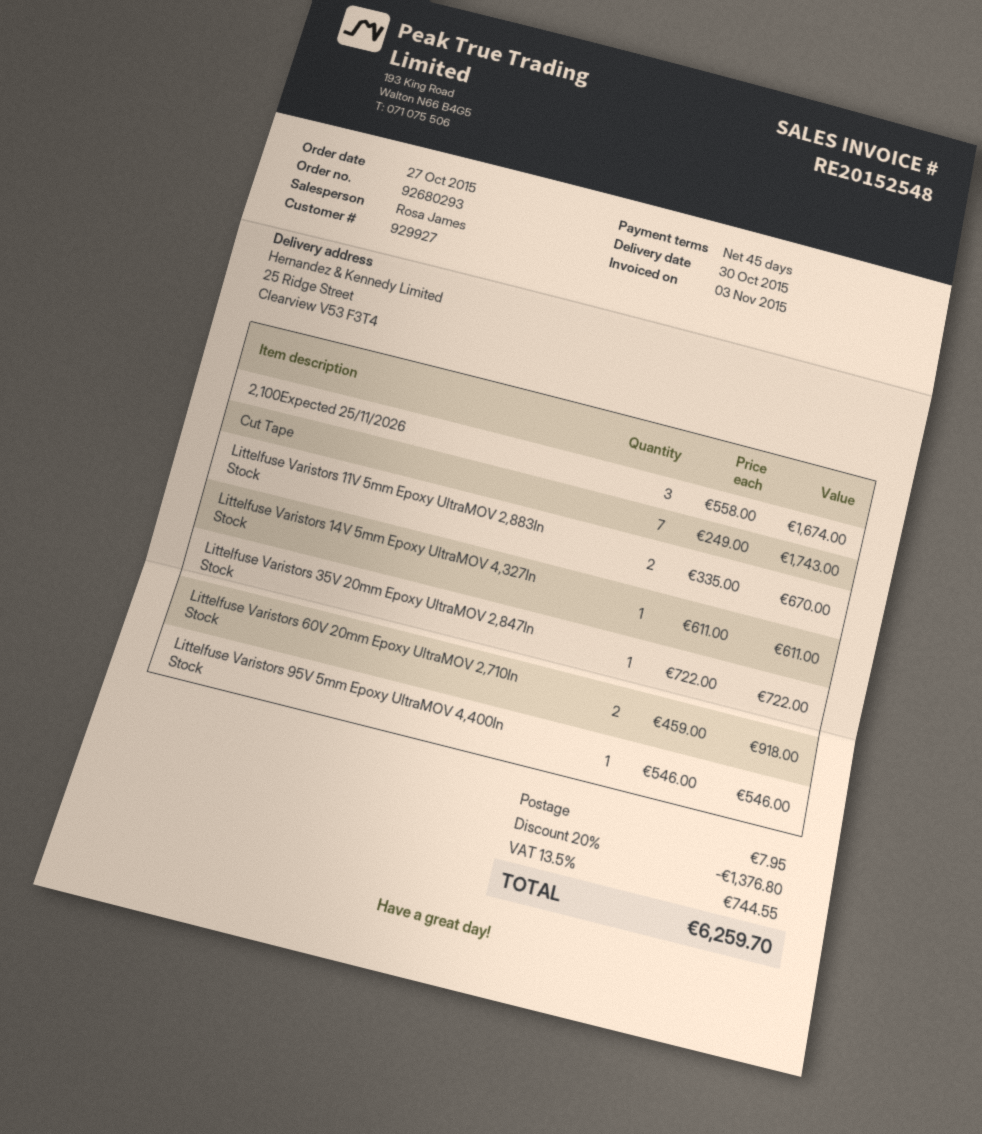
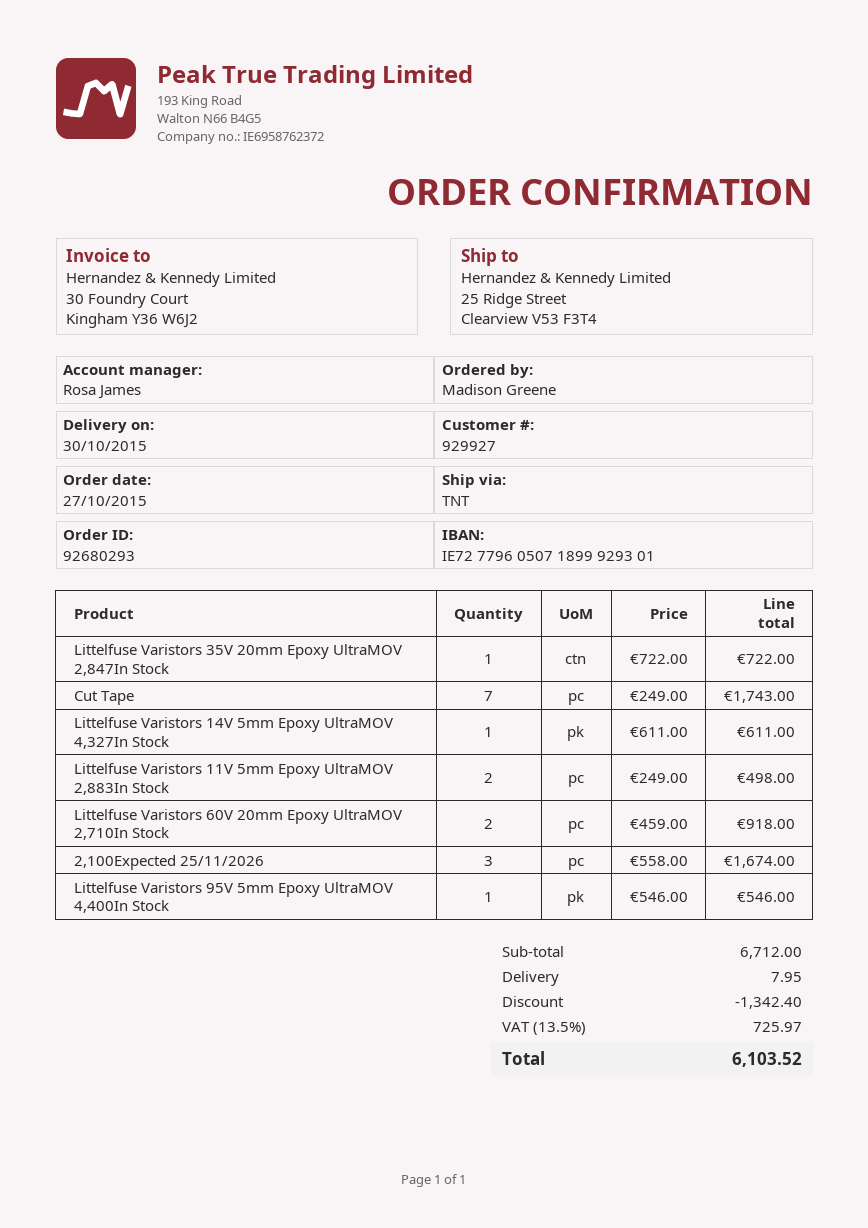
Littelfuse Varistors 11V 5mm Epoxy UltraMOV 2,883In Stock: 2 x 335.00 = 670.00 -> 2 x 249.00 = 498.00
discount: 1376.80 -> 1342.40
tax: 13.5% = 744.55 -> 13.5% = 725.97
total: 6259.70 -> 6103.52

